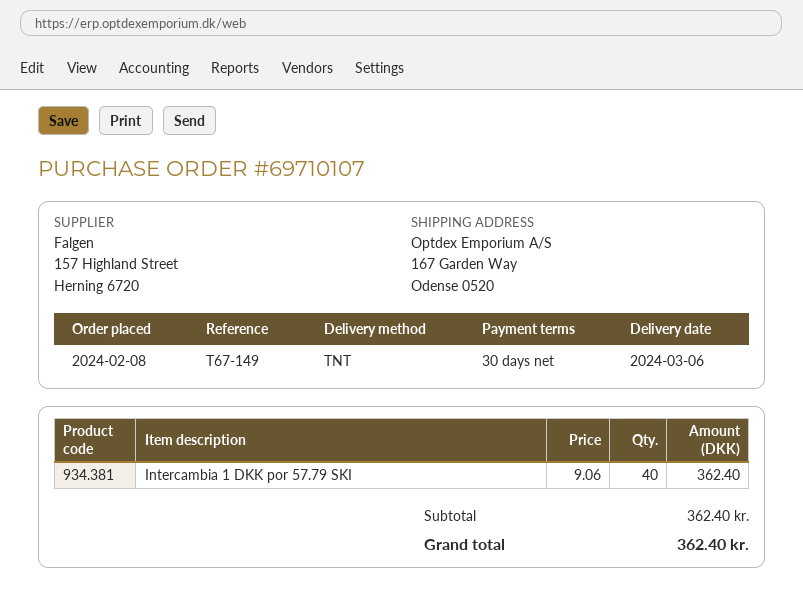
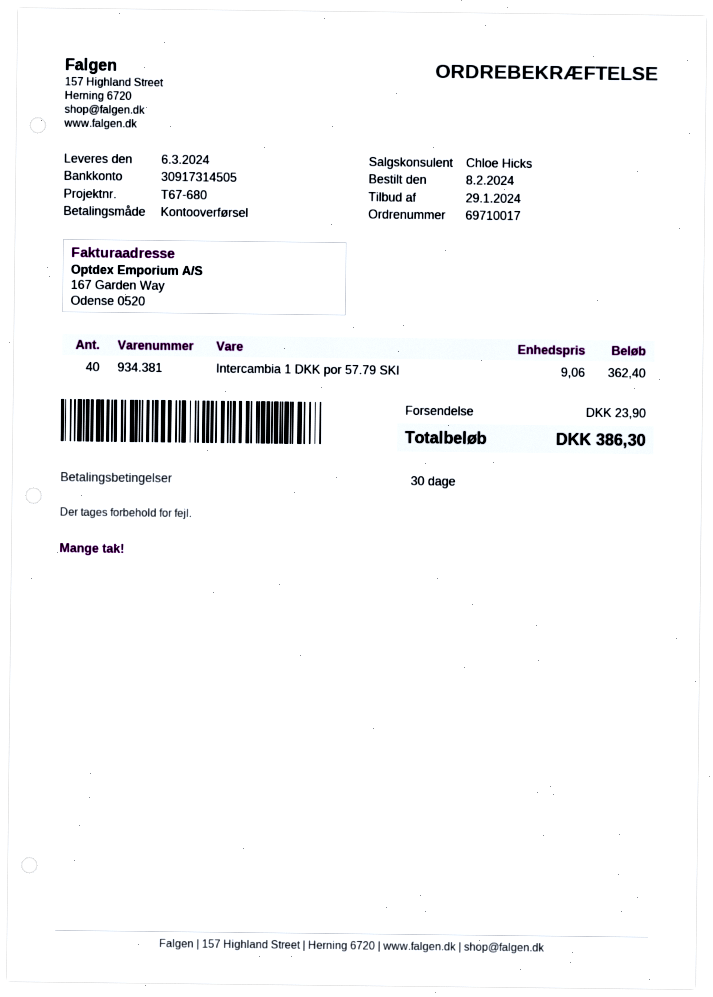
order number: 69710107 -> 69710017
reference: T67-149 -> T67-680
shipping: none -> 23.90
total: 362.40 -> 386.30

